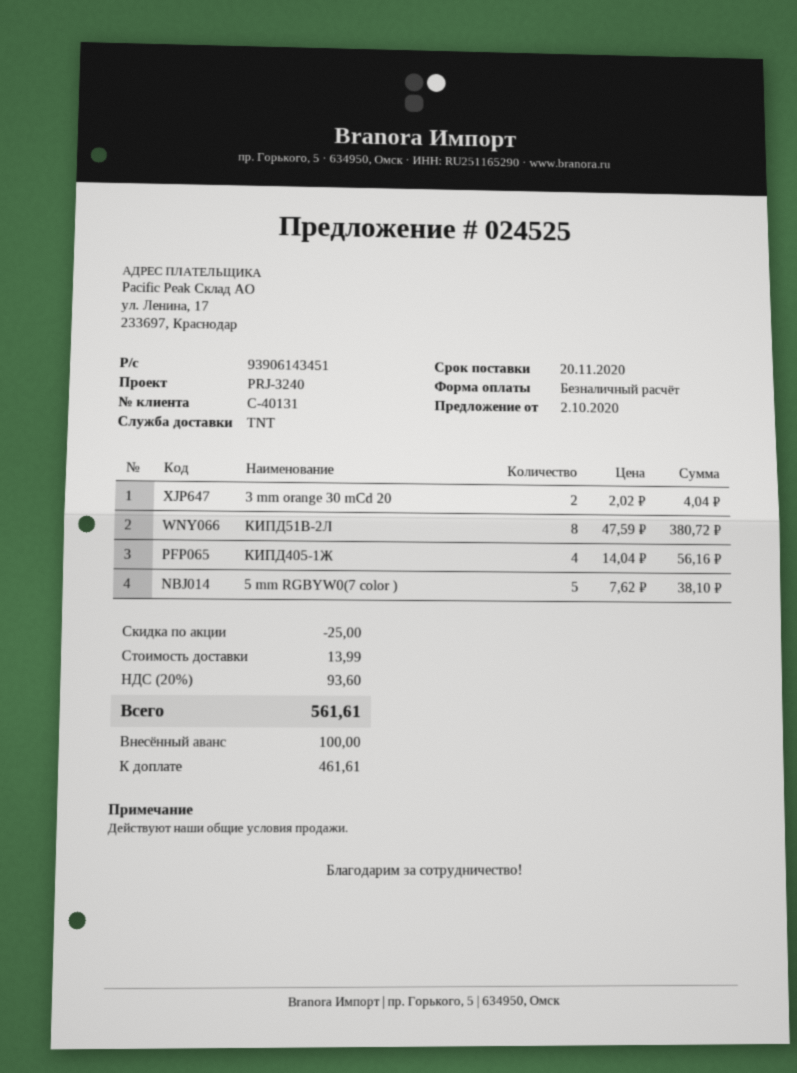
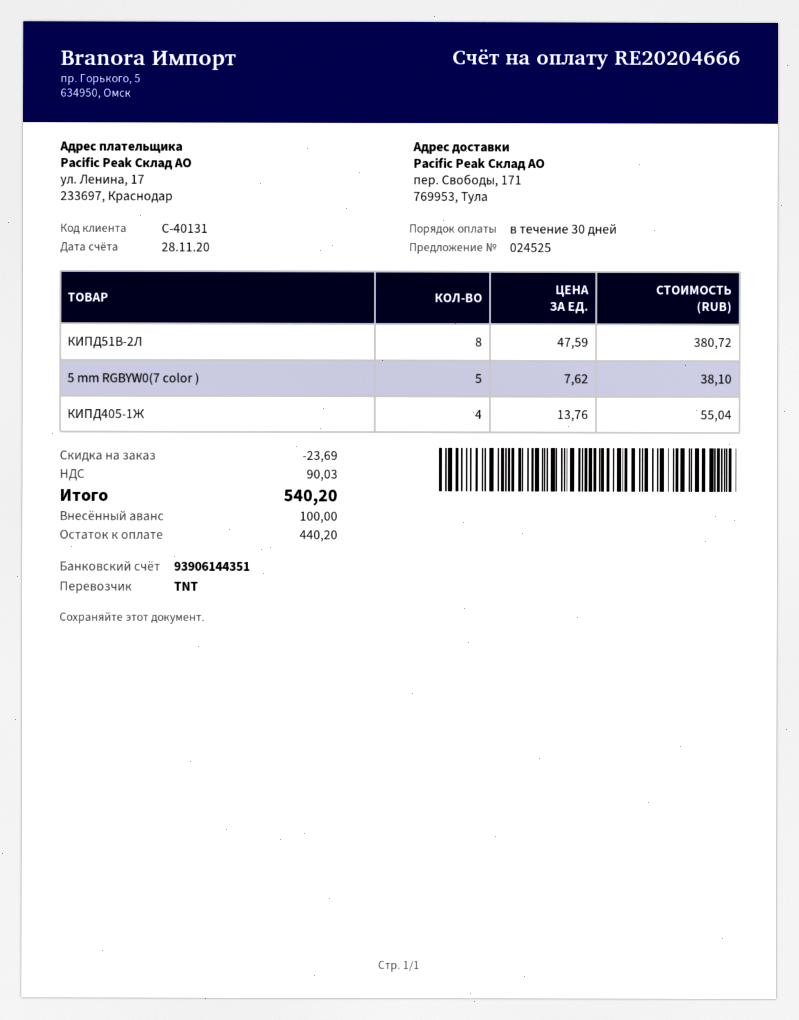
bank account: 93906143451 -> 93906144351
3 mm orange 30 mCd 20: 2 x 2.02 = 4.04 -> none
КИПД405-1Ж: 4 x 14.04 = 56.16 -> 4 x 13.76 = 55.04
discount: 25.00 -> 23.69
shipping: 13.99 -> none
tax: 93.60 -> 90.03
total: 561.61 -> 540.20
balance: 461.61 -> 440.20

